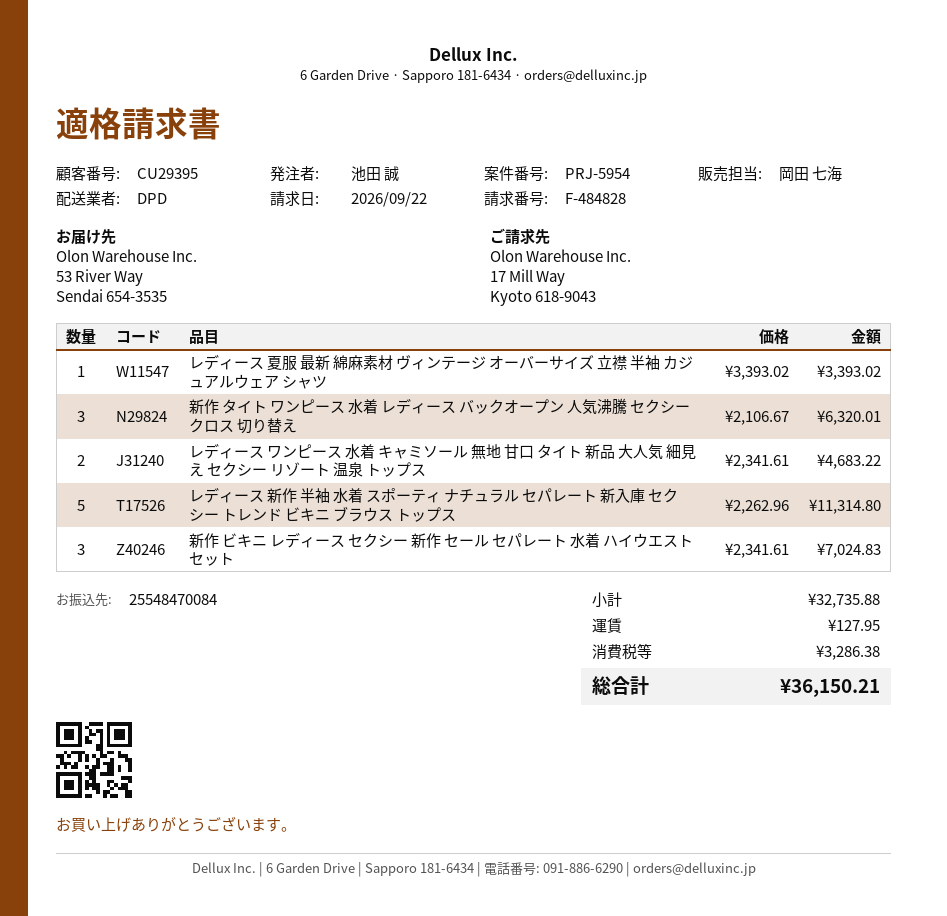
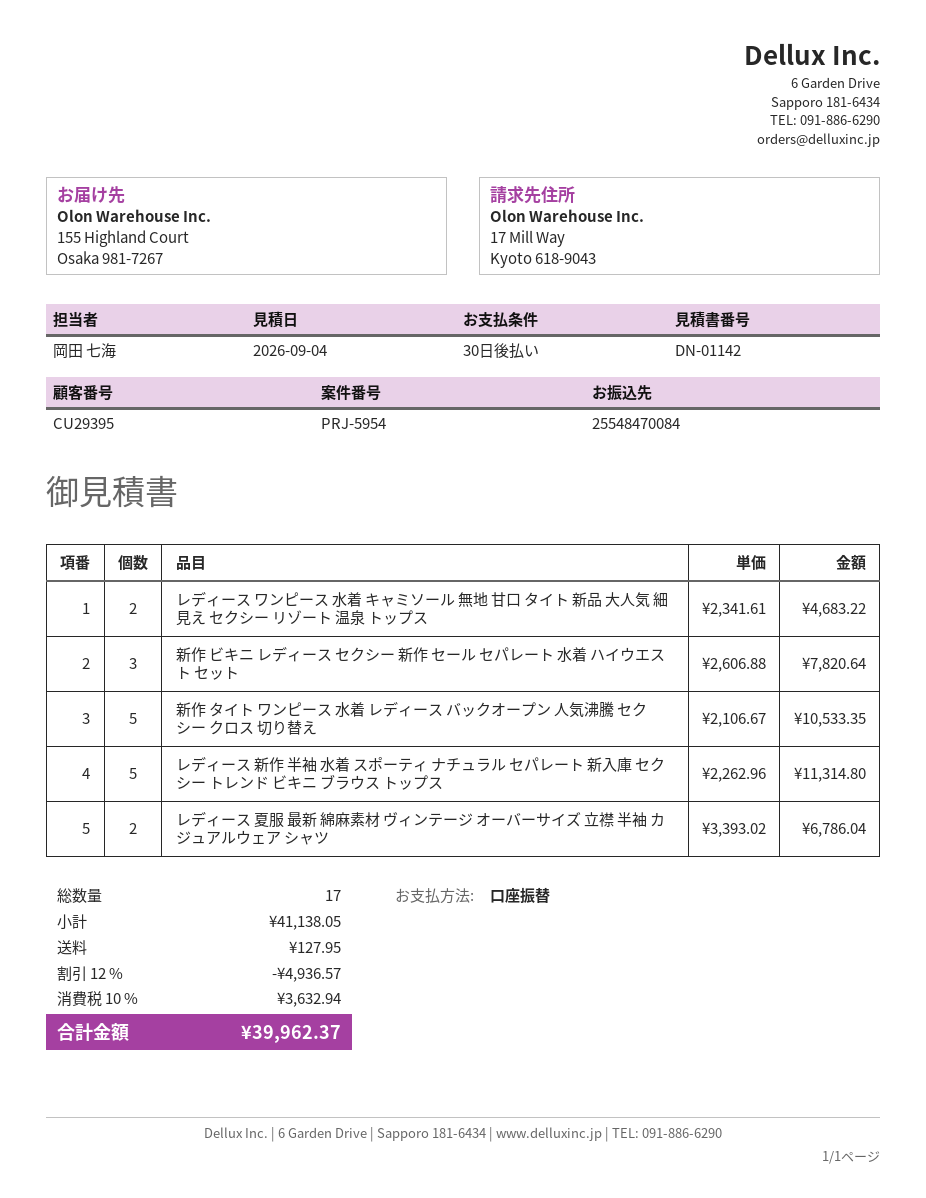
ship to: 53 River Way, Sendai 654-3535 -> 155 Highland Court, Osaka 981-7267
レディース 夏服 最新 綿麻素材 ヴィンテージ オーバーサイズ 立襟 半袖 カジュアルウェア シャツ: 1 x 3393.02 = 3393.02 -> 2 x 3393.02 = 6786.04
新作 タイト ワンピース 水着 レディース バックオープン 人気沸騰 セクシー クロス 切り替え: 3 x 2106.67 = 6320.01 -> 5 x 2106.67 = 10533.35
新作 ビキニ レディース セクシー 新作 セール セパレート 水着 ハイウエスト セット: 3 x 2341.61 = 7024.83 -> 3 x 2606.88 = 7820.64
subtotal: 32735.88 -> 41138.05
discount: none -> 12% = 4936.57
tax: 3286.38 -> 3632.94
total: 36150.21 -> 39962.37

